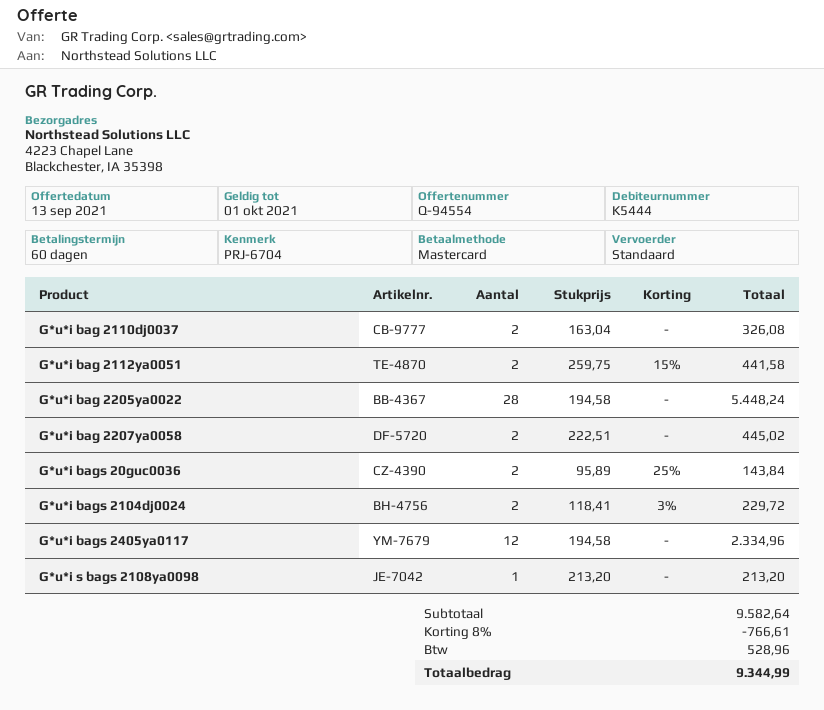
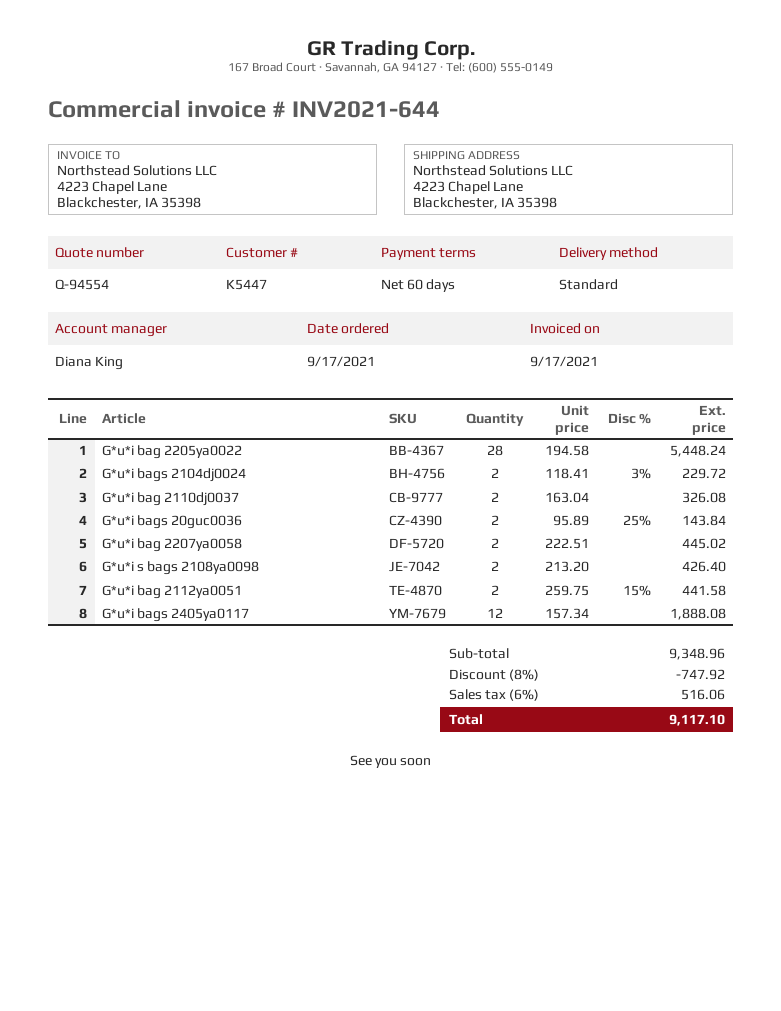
customer number: K5444 -> K5447
G*u*i bags 2405ya0117: 12 x 194.58 = 2334.96 -> 12 x 157.34 = 1888.08
G*u*i s bags 2108ya0098: 1 x 213.20 = 213.20 -> 2 x 213.20 = 426.40
subtotal: 9582.64 -> 9348.96
discount: 8% = 766.61 -> 8% = 747.92
tax: 528.96 -> 516.06
total: 9344.99 -> 9117.10

